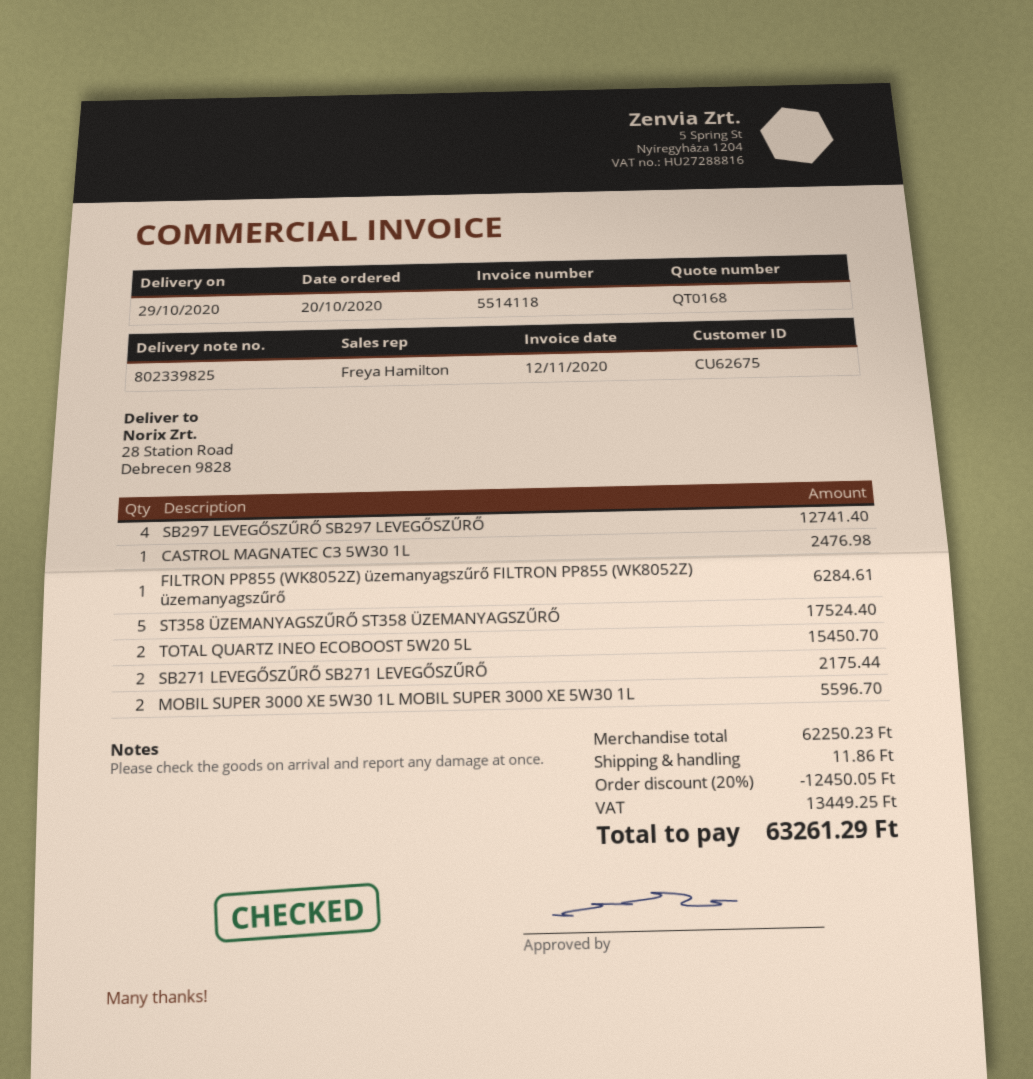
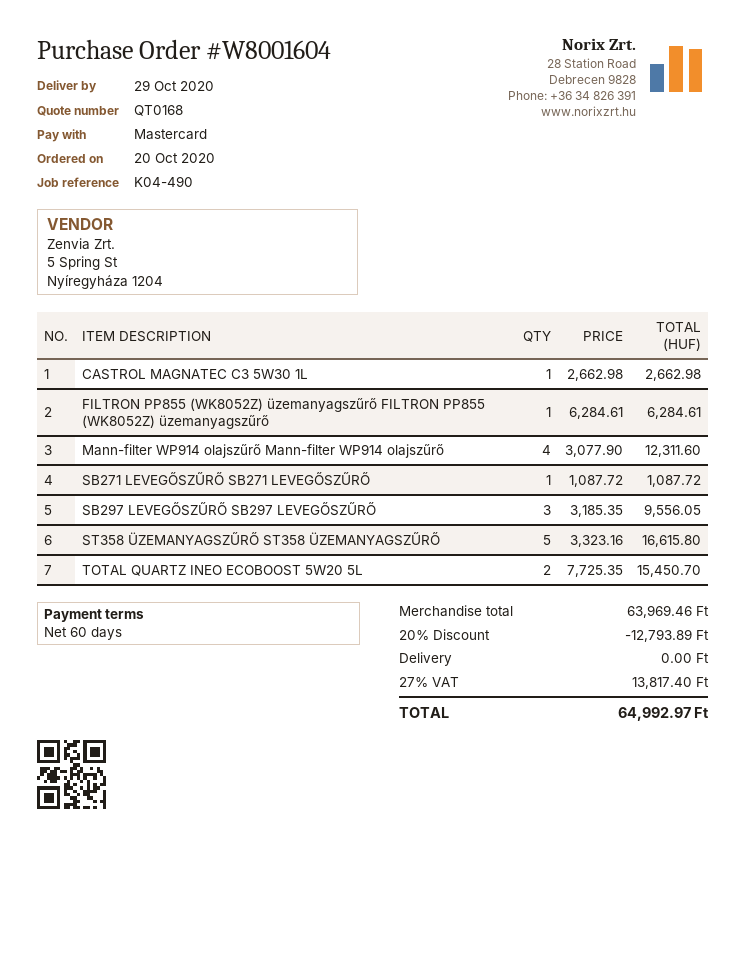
SB297 LEVEGŐSZŰRŐ SB297 LEVEGŐSZŰRŐ: 4 for 12741.40 -> 3 for 9556.05
CASTROL MAGNATEC C3 5W30 1L: 1 for 2476.98 -> 1 for 2662.98
ST358 ÜZEMANYAGSZŰRŐ ST358 ÜZEMANYAGSZŰRŐ: 5 for 17524.40 -> 5 for 16615.80
SB271 LEVEGŐSZŰRŐ SB271 LEVEGŐSZŰRŐ: 2 for 2175.44 -> 1 for 1087.72
MOBIL SUPER 3000 XE 5W30 1L MOBIL SUPER 3000 XE 5W30 1L: 2 for 5596.70 -> none
Mann-filter WP914 olajszűrő Mann-filter WP914 olajszűrő: none -> 4 for 12311.60
subtotal: 62250.23 -> 63969.46
discount: 20% = 12450.05 -> 20% = 12793.89
shipping: 11.86 -> 0.00
tax: 13449.25 -> 13817.40
total: 63261.29 -> 64992.97

